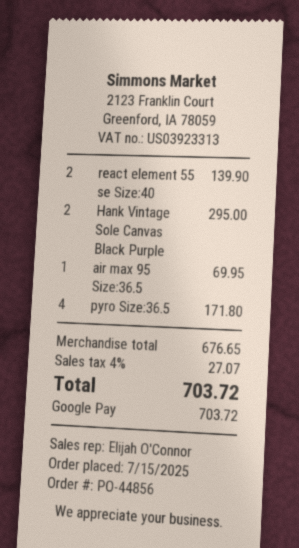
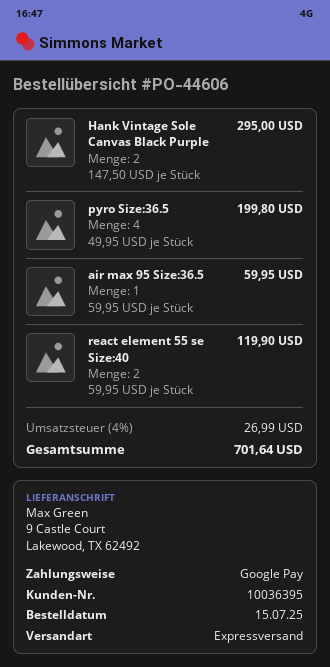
order number: PO-44856 -> PO-44606
react element 55 se Size:40: 2 for 139.90 -> 2 for 119.90
air max 95 Size:36.5: 1 for 69.95 -> 1 for 59.95
pyro Size:36.5: 4 for 171.80 -> 4 for 199.80
tax: 4% = 27.07 -> 4% = 26.99
total: 703.72 -> 701.64

